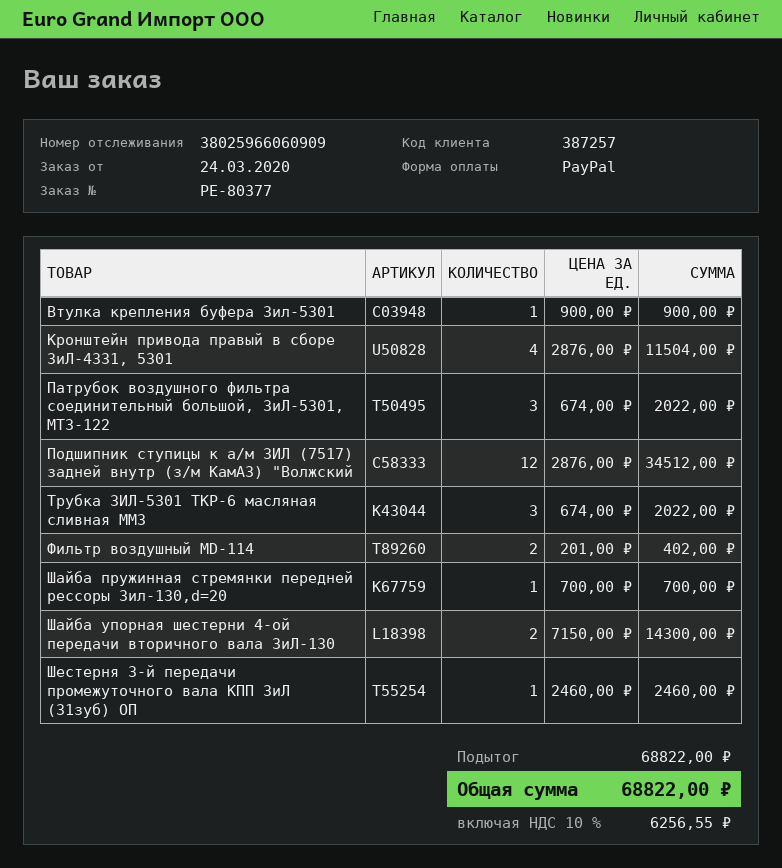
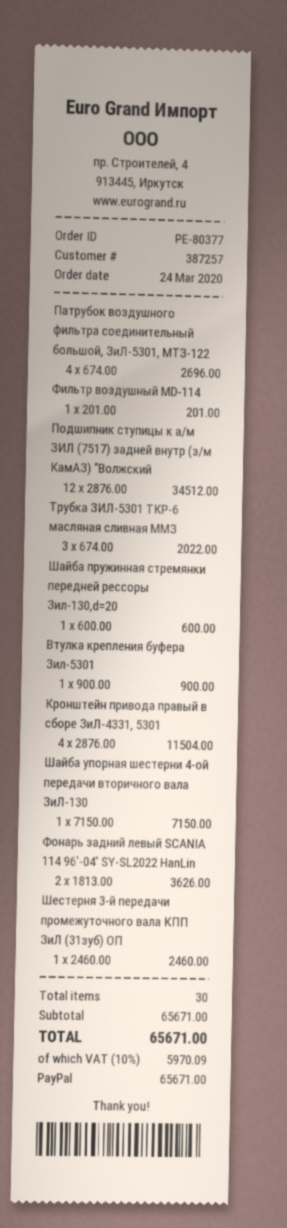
Патрубок воздушного фильтра соединительный большой, ЗиЛ-5301, МТЗ-122: 3 x 674.00 = 2022.00 -> 4 x 674.00 = 2696.00
Фильтр воздушный MD-114: 2 x 201.00 = 402.00 -> 1 x 201.00 = 201.00
Шайба пружинная стремянки передней рессоры Зил-130,d=20: 1 x 700.00 = 700.00 -> 1 x 600.00 = 600.00
Шайба упорная шестерни 4-ой передачи вторичного вала ЗиЛ-130: 2 x 7150.00 = 14300.00 -> 1 x 7150.00 = 7150.00
Фонарь задний левый SCANIA 114 96'-04' SY-SL2022 HanLin: none -> 2 x 1813.00 = 3626.00
subtotal: 68822.00 -> 65671.00
tax: 10% = 6256.55 -> 10% = 5970.09
total: 68822.00 -> 65671.00

